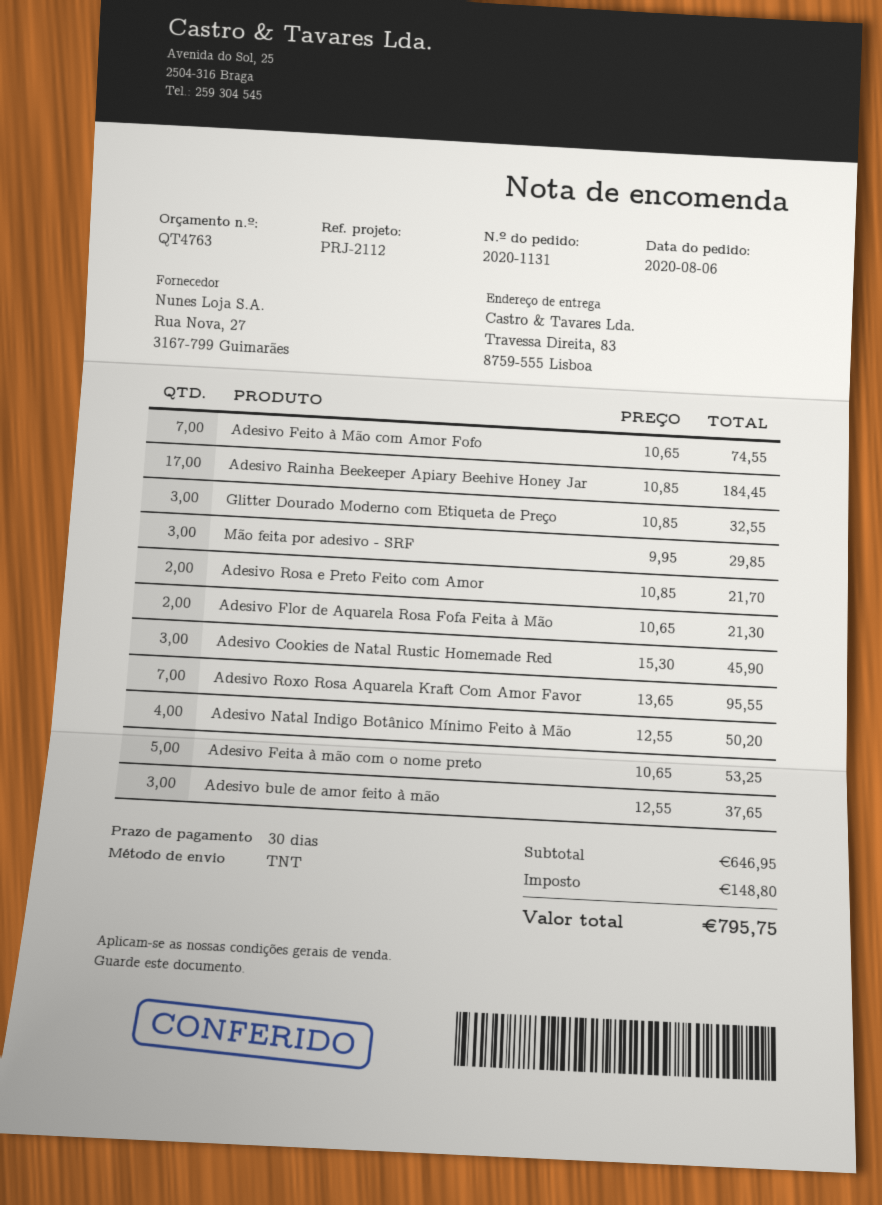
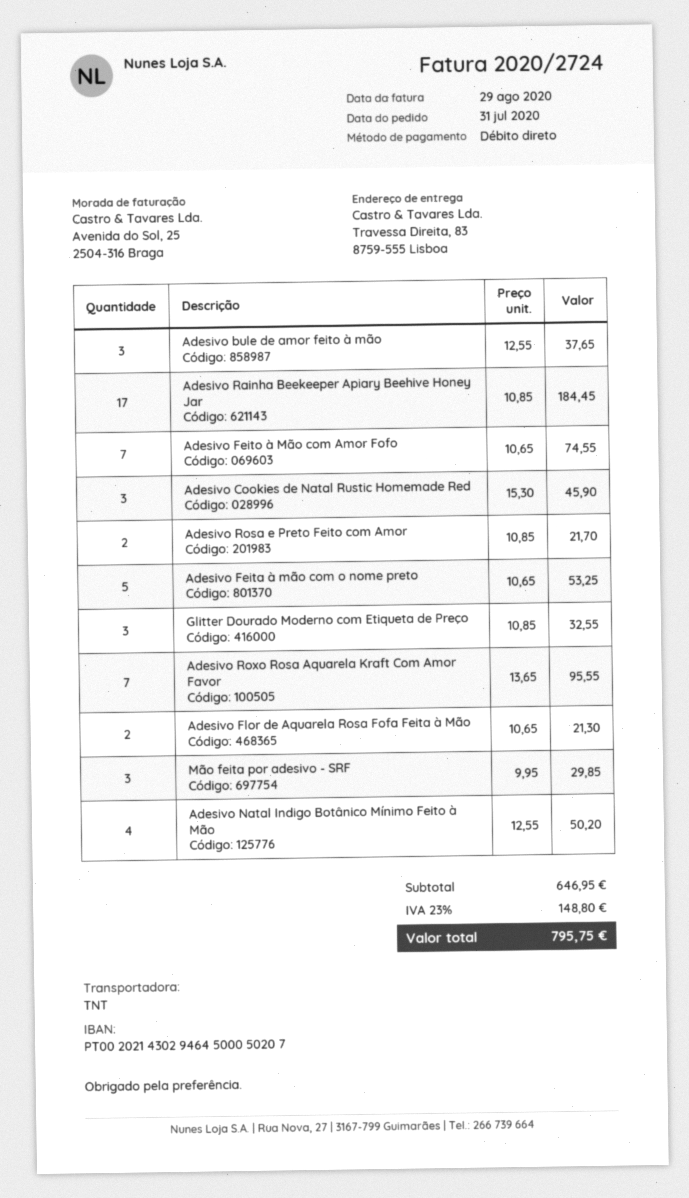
order date: 2020-08-06 -> 2020-07-31

